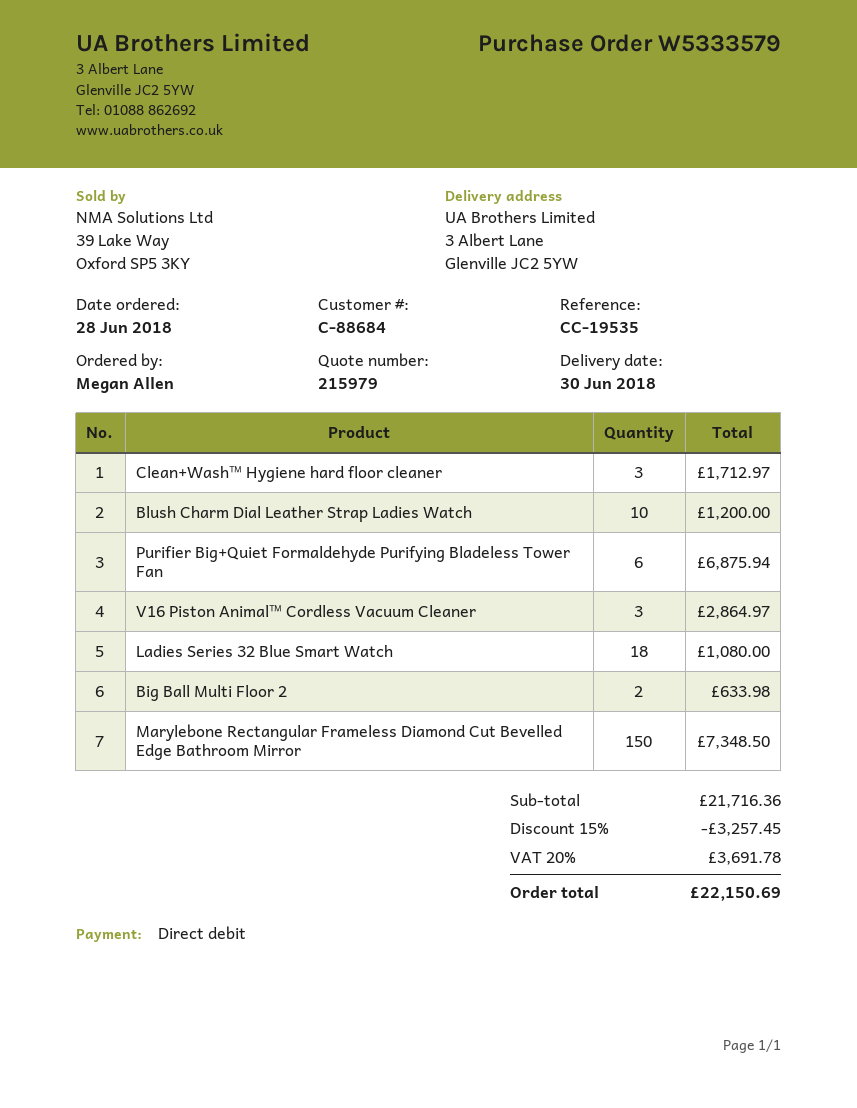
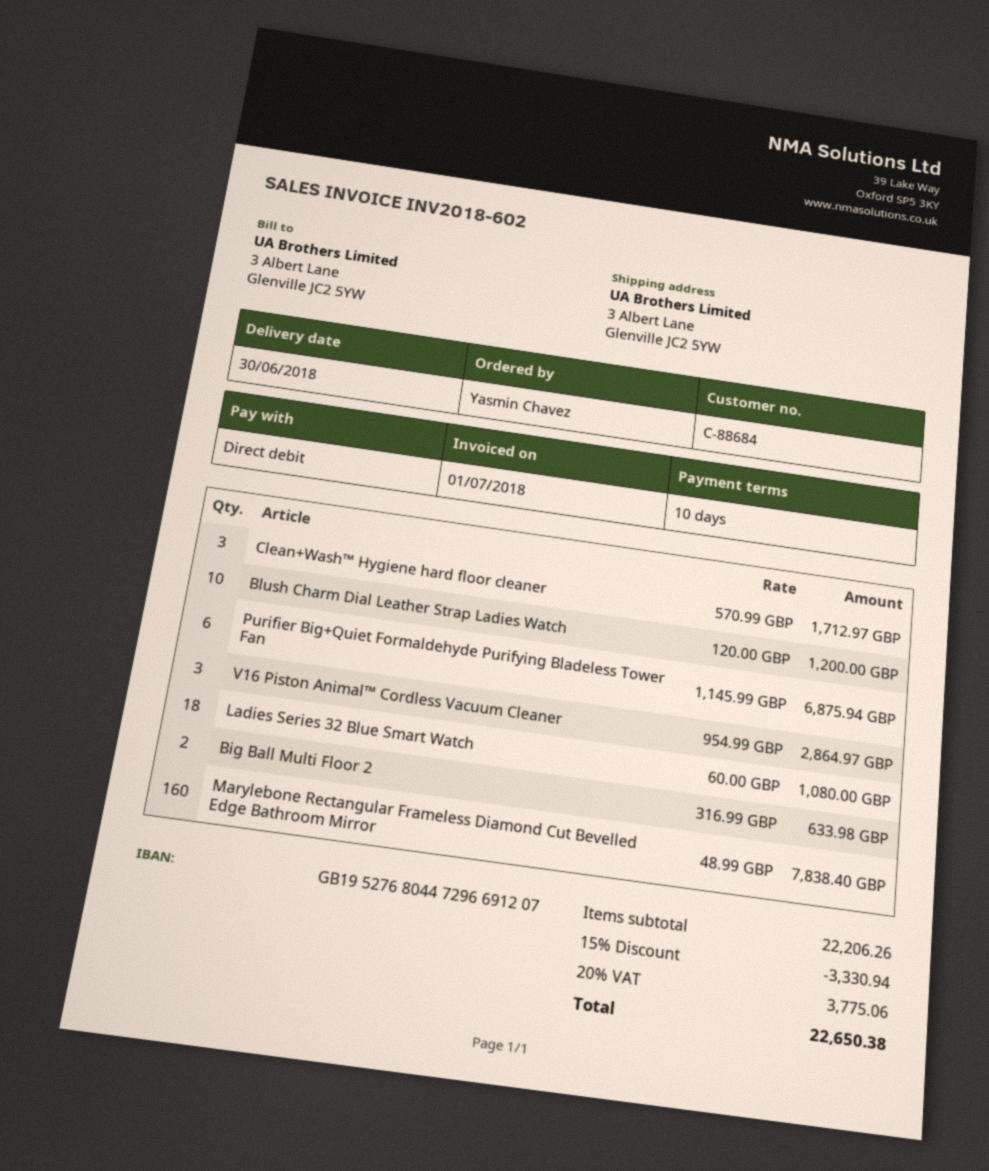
ordered by: Megan Allen -> Yasmin Chavez
Marylebone Rectangular Frameless Diamond Cut Bevelled Edge Bathroom Mirror: 150 for 7348.50 -> 160 for 7838.40
subtotal: 21716.36 -> 22206.26
discount: 15% = 3257.45 -> 15% = 3330.94
tax: 20% = 3691.78 -> 20% = 3775.06
total: 22150.69 -> 22650.38

